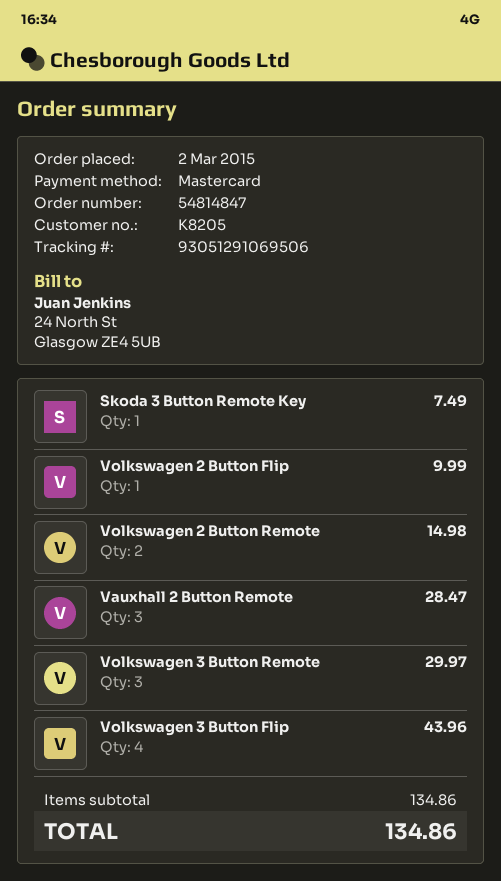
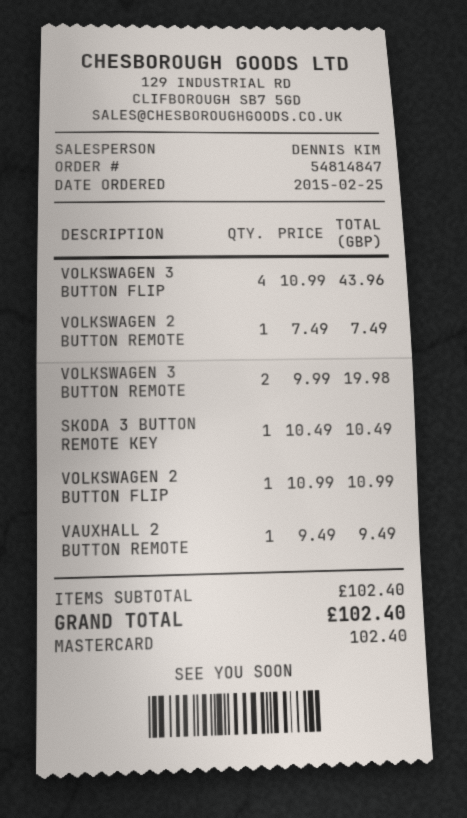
order date: 2015-03-02 -> 2015-02-25
Skoda 3 Button Remote Key: 1 for 7.49 -> 1 for 10.49
Volkswagen 2 Button Flip: 1 for 9.99 -> 1 for 10.99
Volkswagen 2 Button Remote: 2 for 14.98 -> 1 for 7.49
Vauxhall 2 Button Remote: 3 for 28.47 -> 1 for 9.49
Volkswagen 3 Button Remote: 3 for 29.97 -> 2 for 19.98
subtotal: 134.86 -> 102.40
total: 134.86 -> 102.40

